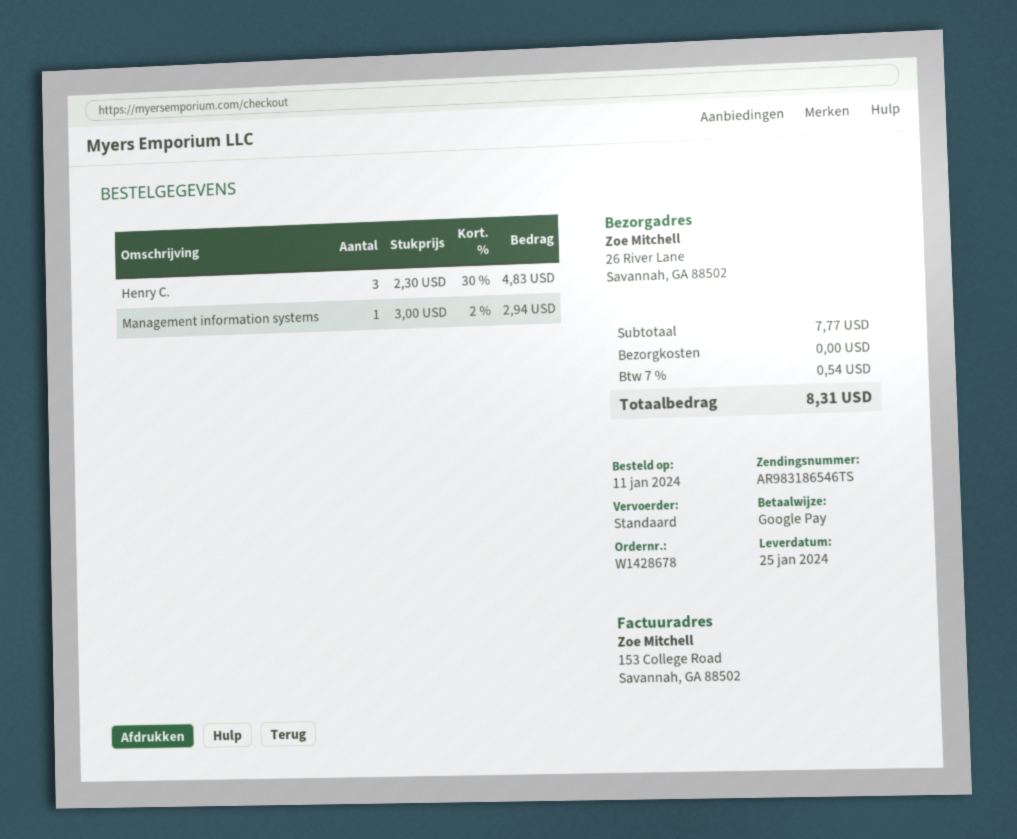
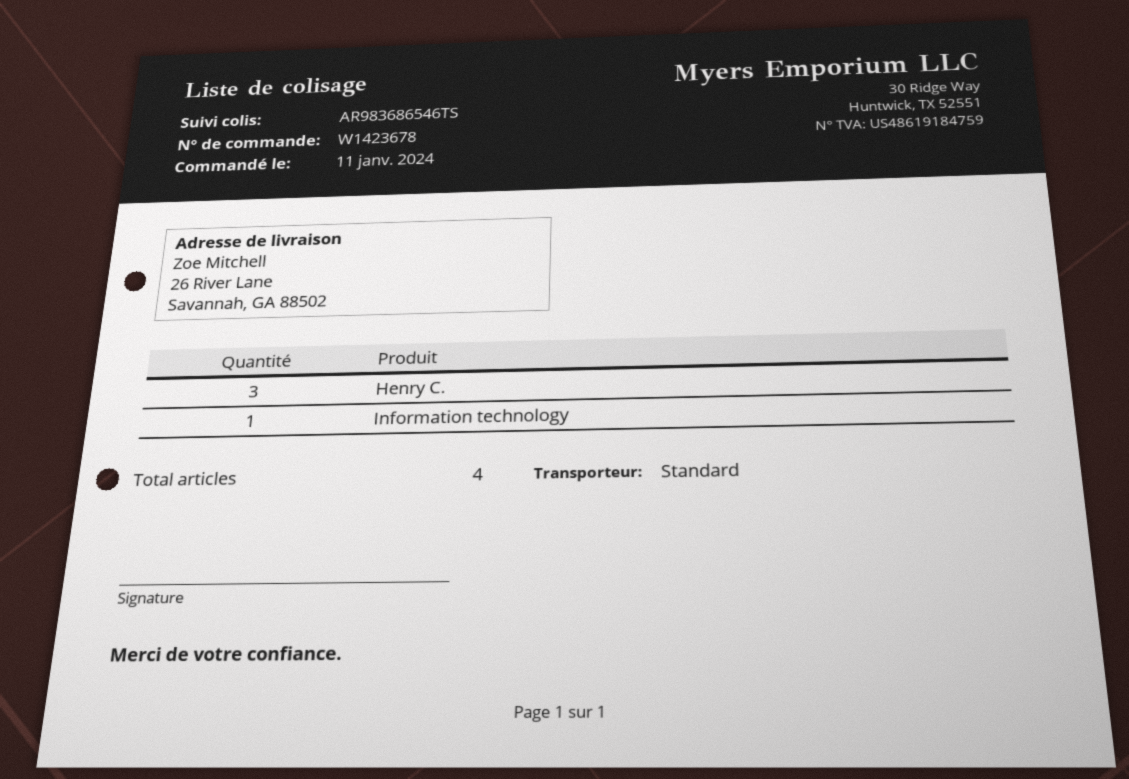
order number: W1428678 -> W1423678
tracking number: AR983186546TS -> AR983686546TS
Management information systems: 1 -> none
Information technology: none -> 1

